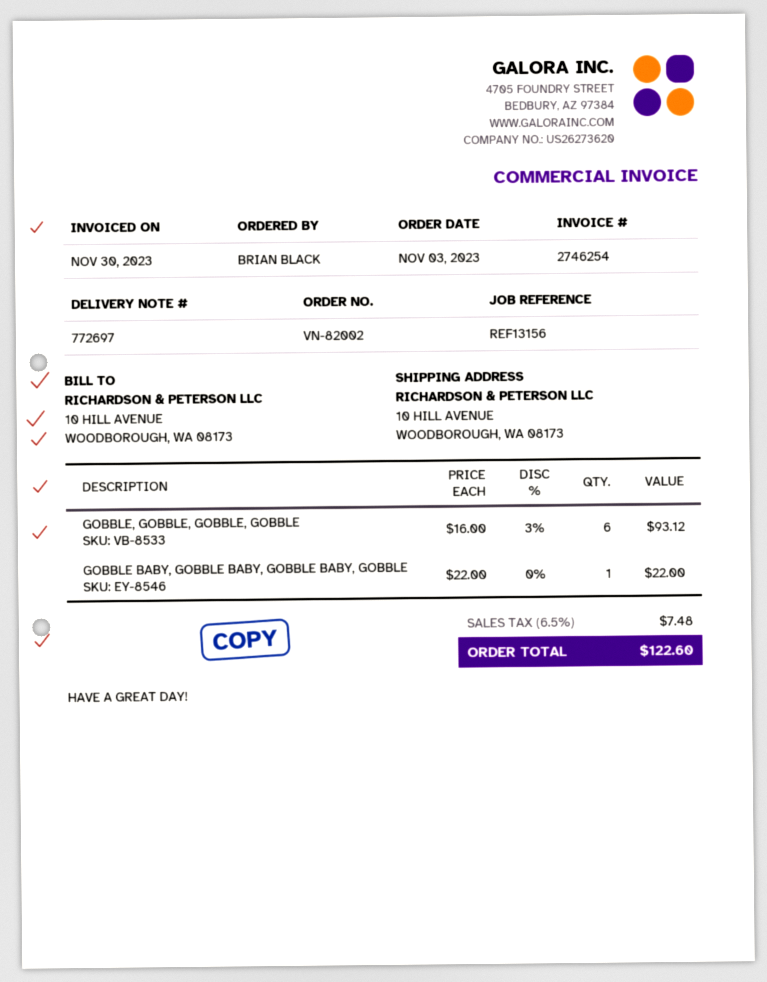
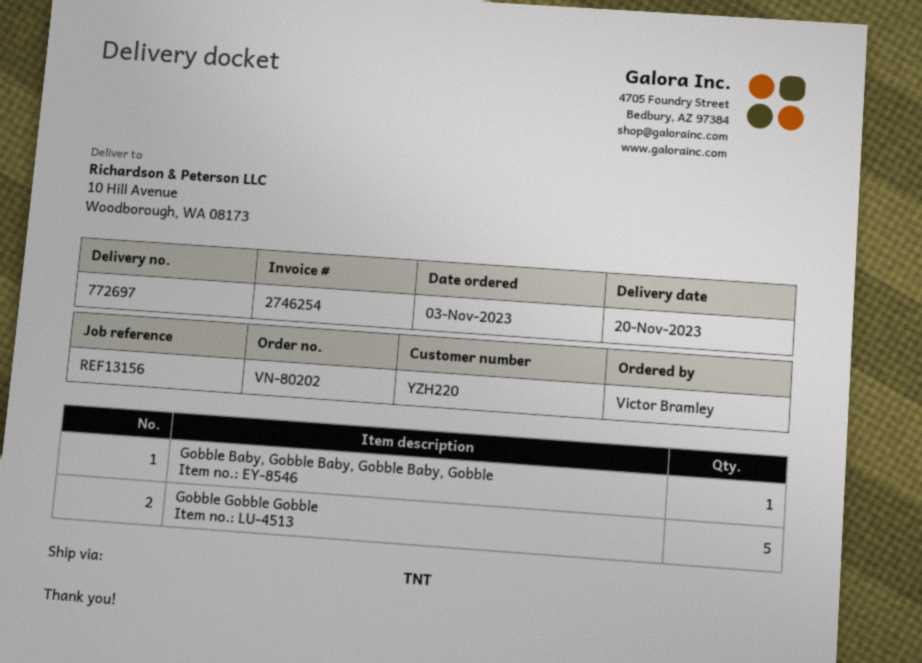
order number: VN-82002 -> VN-80202
ordered by: BRIAN BLACK -> Victor Bramley
GOBBLE, GOBBLE, GOBBLE, GOBBLE: 6 -> none
Gobble Gobble Gobble: none -> 5

